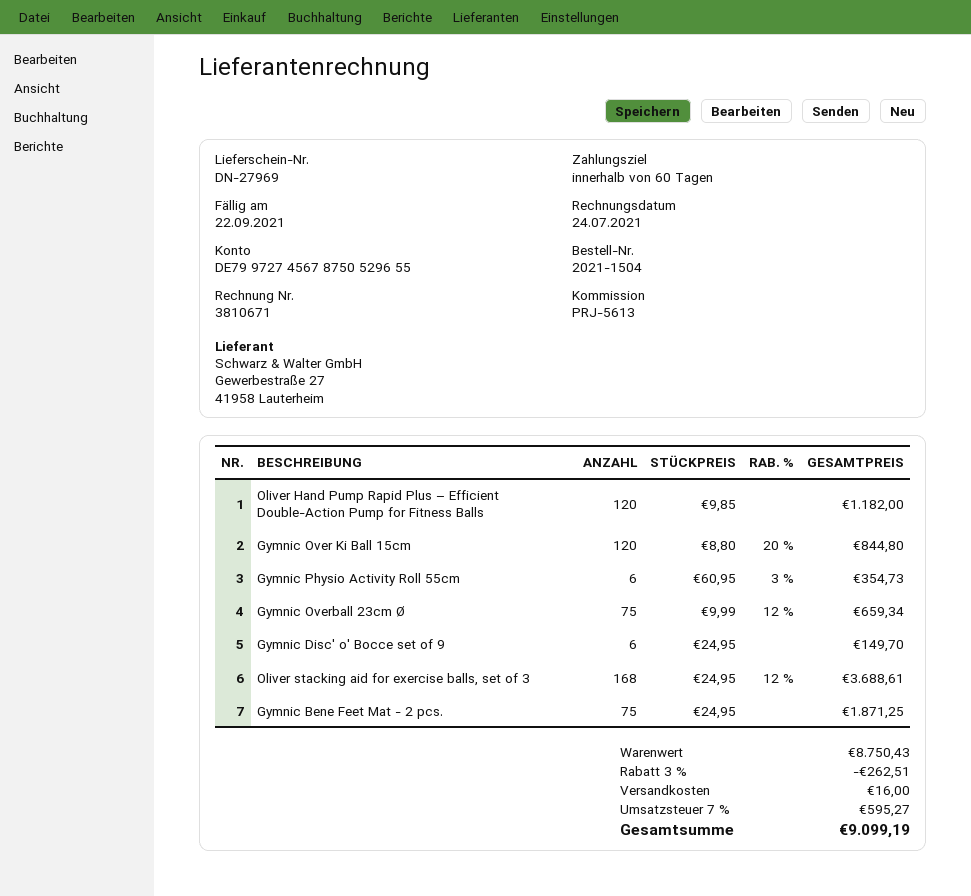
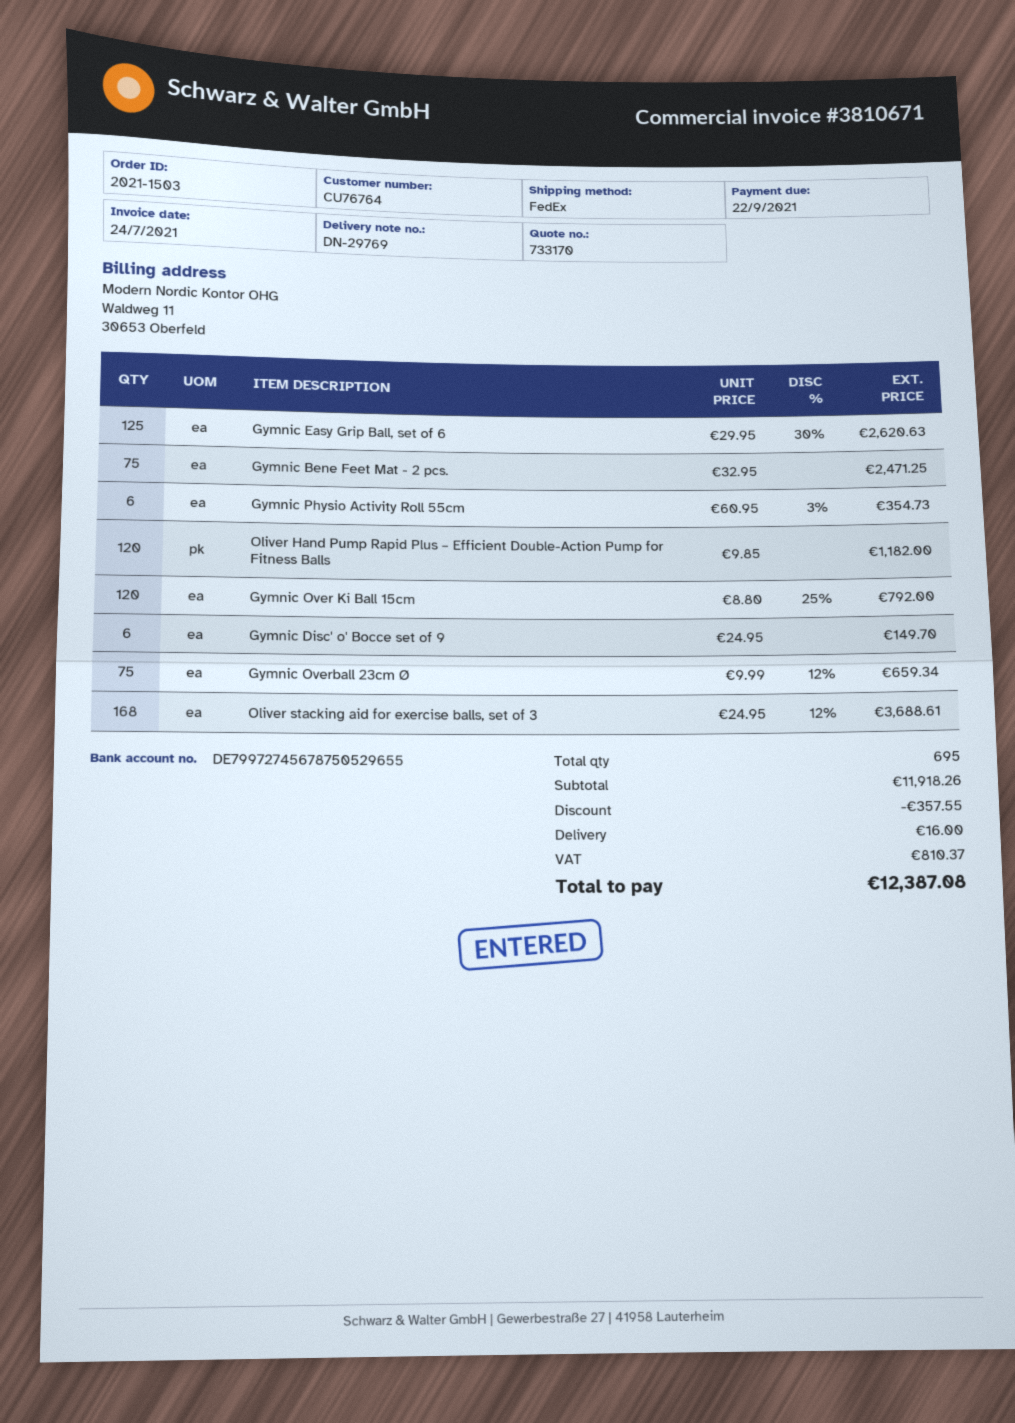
order number: 2021-1504 -> 2021-1503
delivery note number: DN-27969 -> DN-29769
Gymnic Over Ki Ball 15cm: 120 x 8.80 - 20% = 844.80 -> 120 x 8.80 - 25% = 792.00
Gymnic Bene Feet Mat - 2 pcs.: 75 x 24.95 = 1871.25 -> 75 x 32.95 = 2471.25
Gymnic Easy Grip Ball, set of 6: none -> 125 x 29.95 - 30% = 2620.63
subtotal: 8750.43 -> 11918.26
discount: 262.51 -> 357.55
tax: 595.27 -> 810.37
total: 9099.19 -> 12387.08

